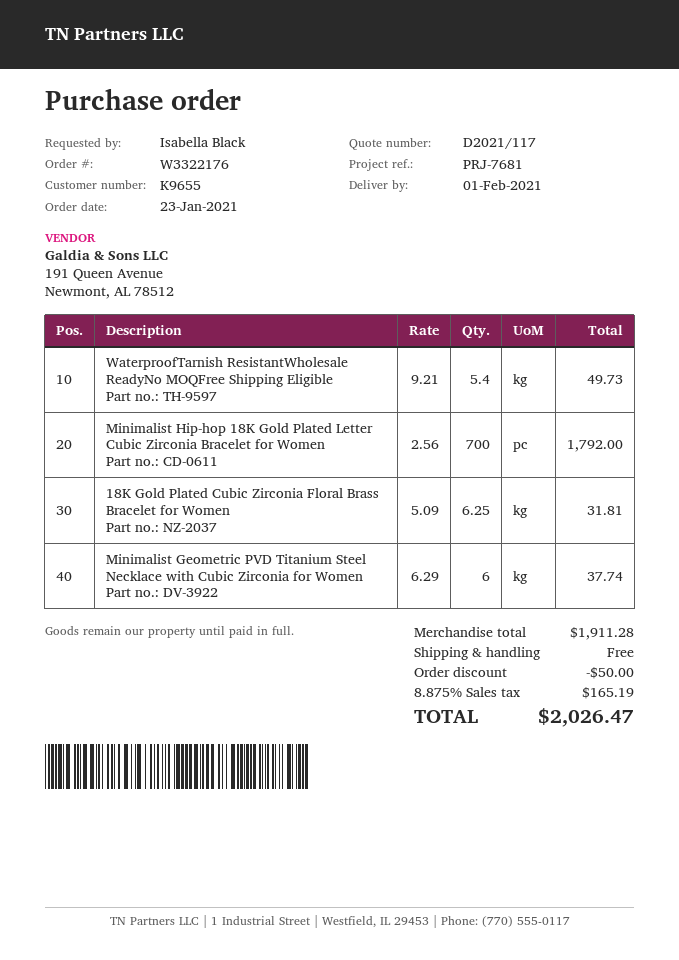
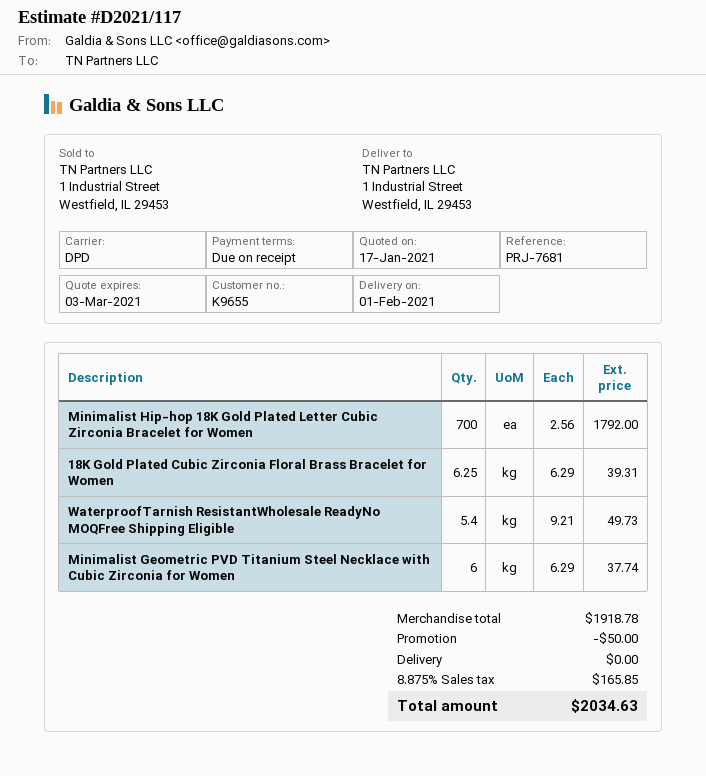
18K Gold Plated Cubic Zirconia Floral Brass Bracelet for Women: 6.25 x 5.09 = 31.81 -> 6.25 x 6.29 = 39.31
subtotal: 1911.28 -> 1918.78
tax: 8.875% = 165.19 -> 8.875% = 165.85
total: 2026.47 -> 2034.63

